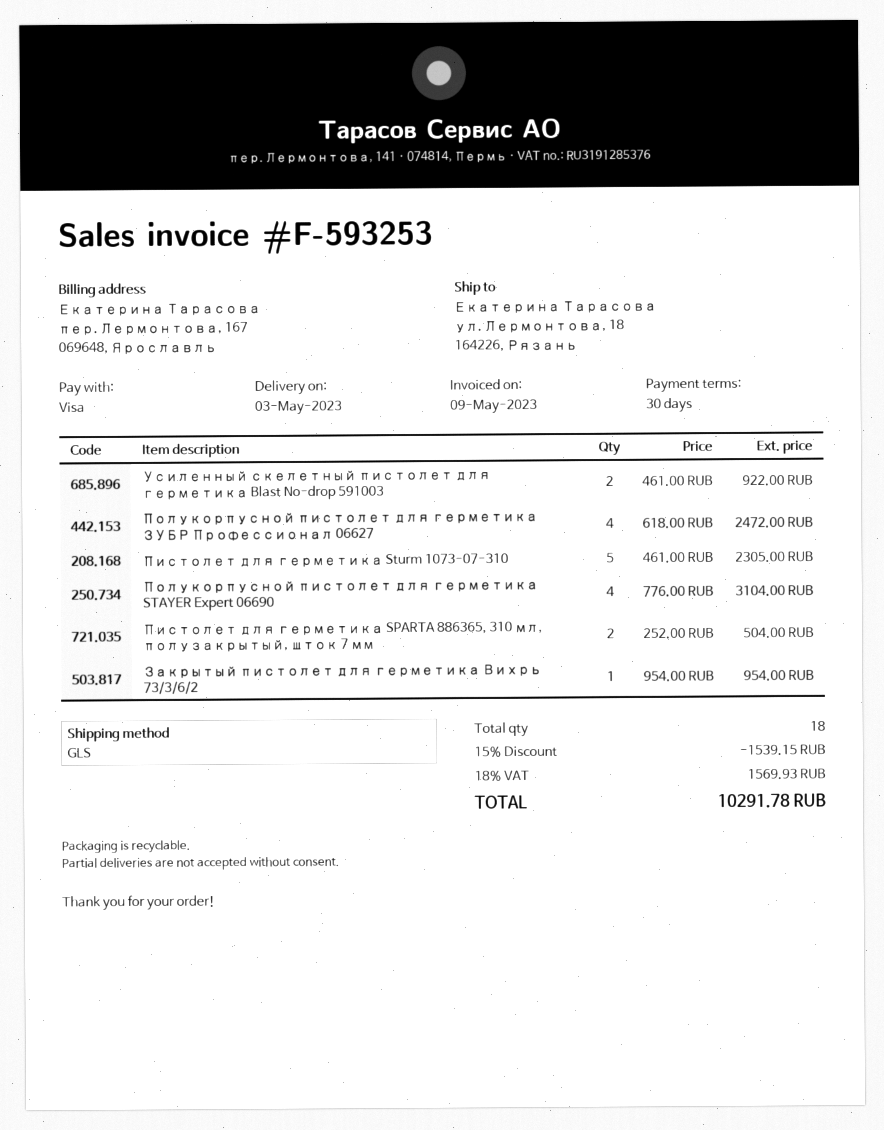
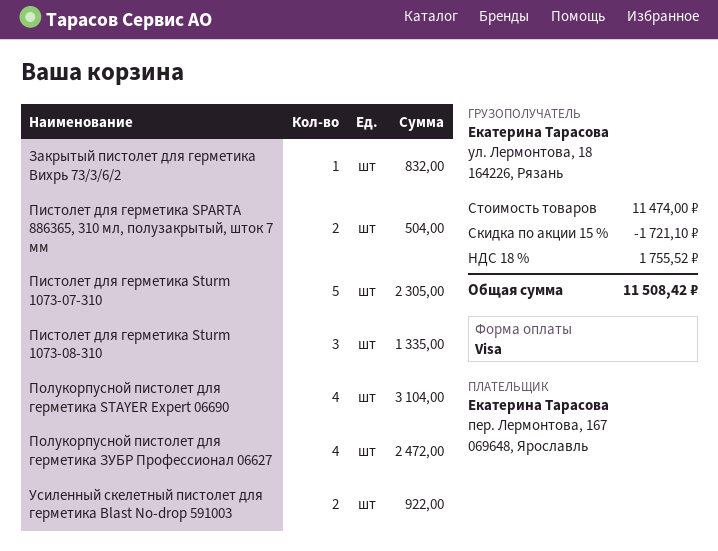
Закрытый пистолет для герметика Вихрь 73/3/6/2: 1 for 954.00 -> 1 for 832.00
Пистолет для герметика Sturm 1073-08-310: none -> 3 for 1335.00
discount: 15% = 1539.15 -> 15% = 1721.10
tax: 18% = 1569.93 -> 18% = 1755.52
total: 10291.78 -> 11508.42

